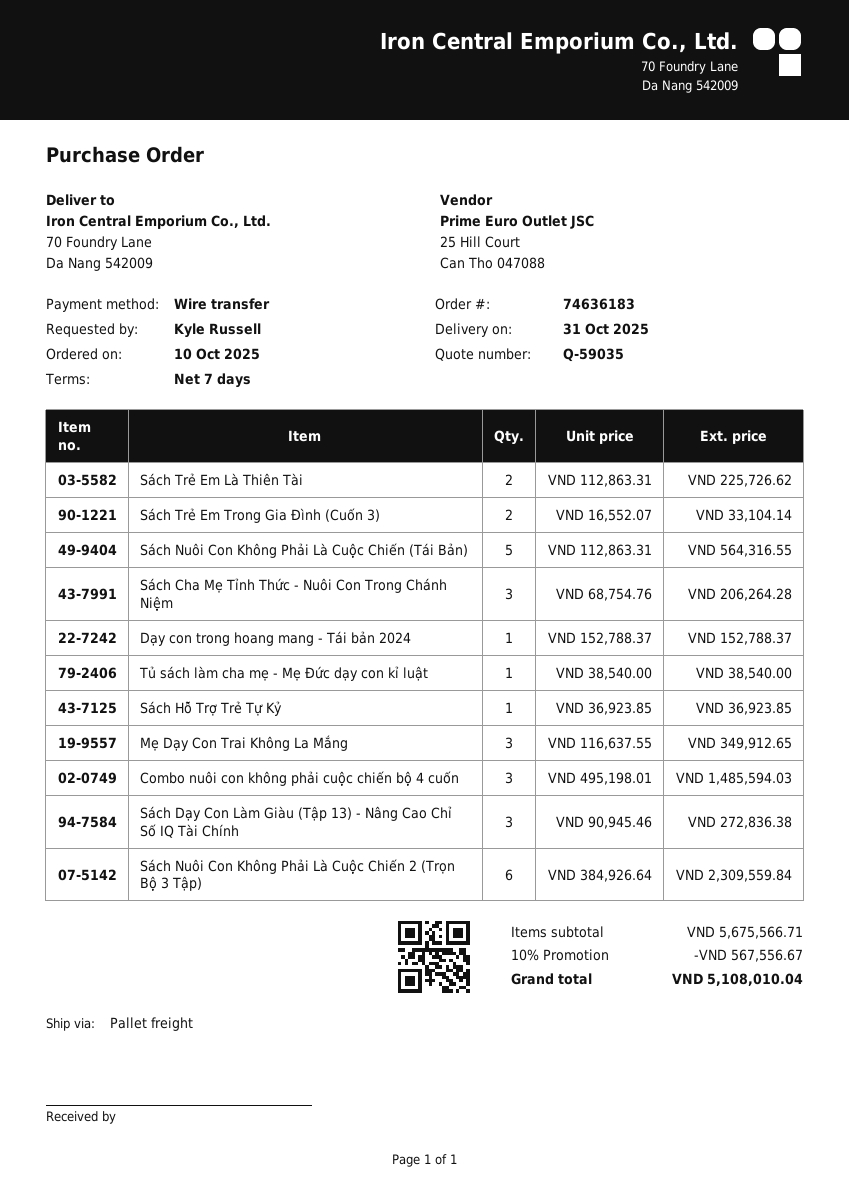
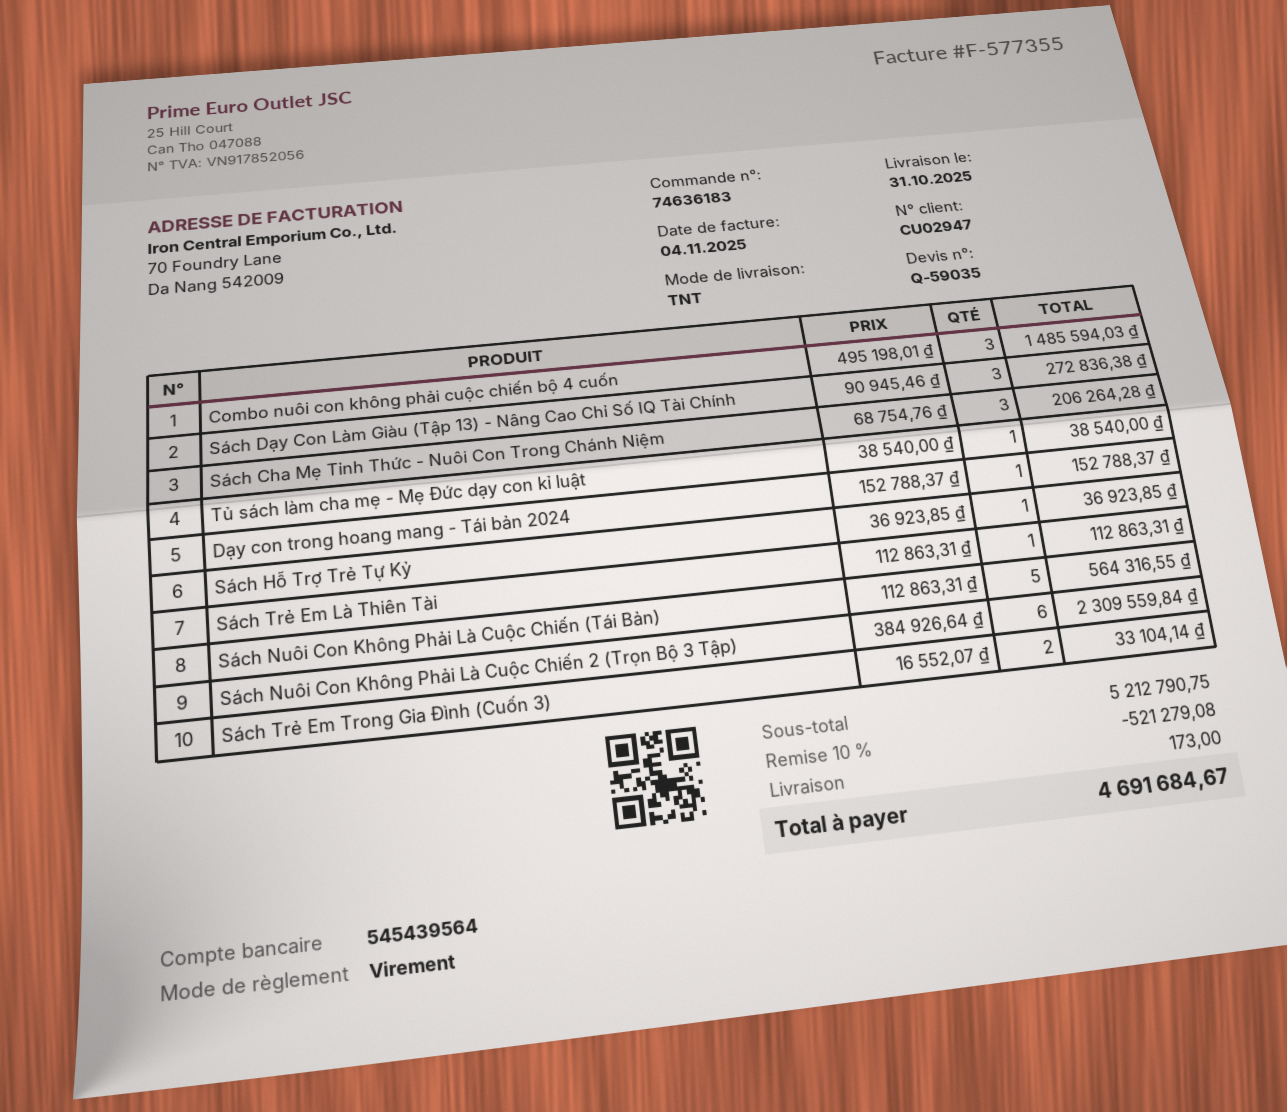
shipping method: pallet freight -> TNT
Sách Trẻ Em Là Thiên Tài: 2 x 112863.31 = 225726.62 -> 1 x 112863.31 = 112863.31
Mẹ Dạy Con Trai Không La Mắng: 3 x 116637.55 = 349912.65 -> none
subtotal: 5675566.71 -> 5212790.75
discount: 10% = 567556.67 -> 10% = 521279.08
shipping: none -> 173.00
total: 5108010.04 -> 4691684.67

